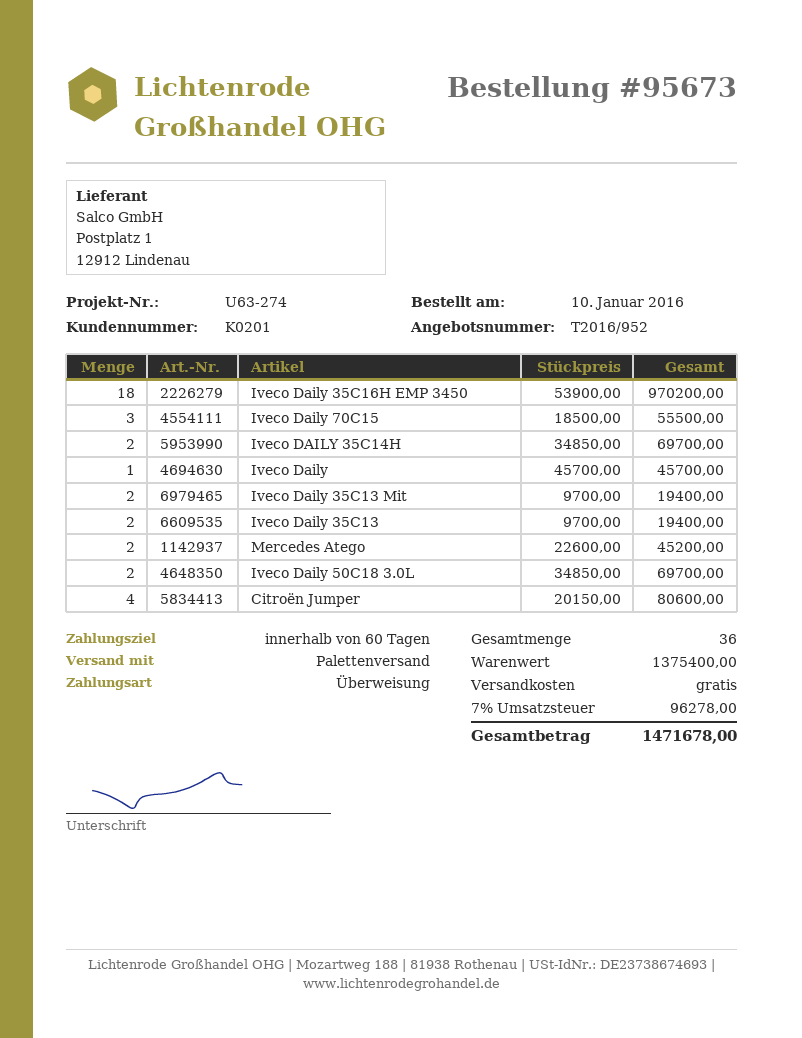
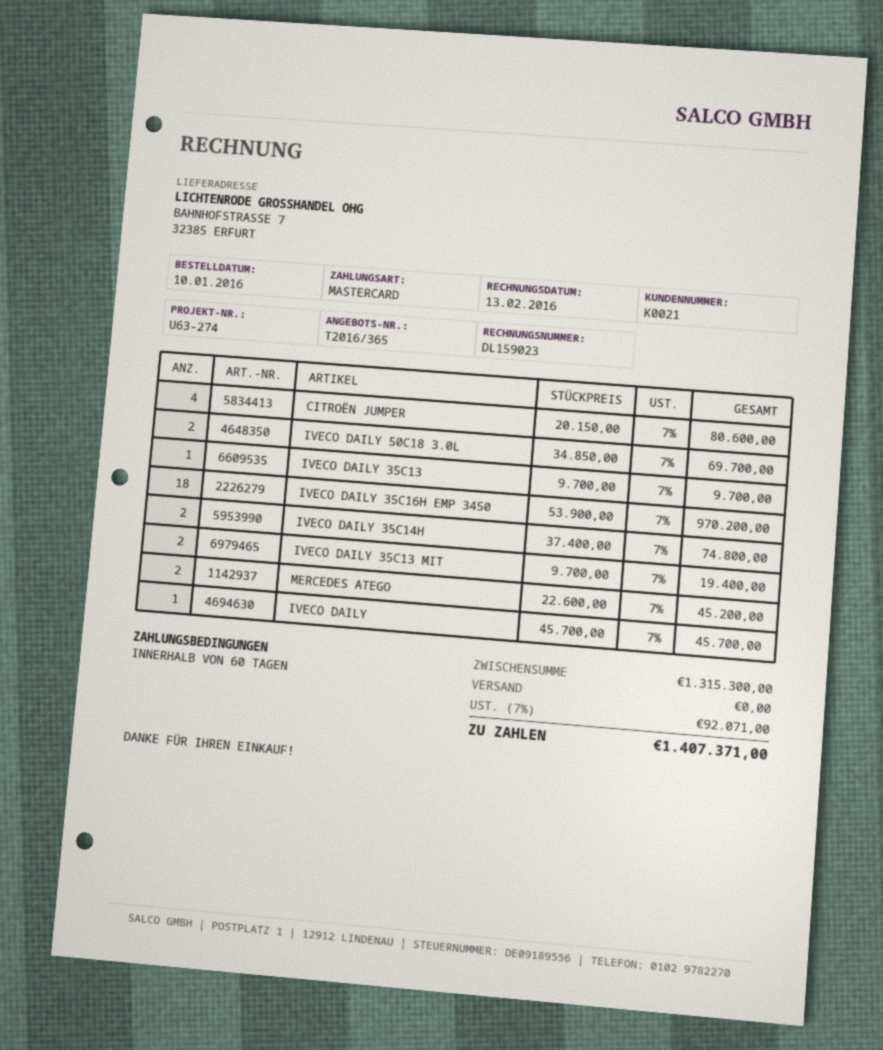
quote number: T2016/952 -> T2016/365
customer number: K0201 -> K0021
payment method: bank transfer -> Mastercard
Iveco Daily 70C15: 3 x 18500.00 = 55500.00 -> none
Iveco DAILY 35C14H: 2 x 34850.00 = 69700.00 -> 2 x 37400.00 = 74800.00
Iveco Daily 35C13: 2 x 9700.00 = 19400.00 -> 1 x 9700.00 = 9700.00
subtotal: 1375400.00 -> 1315300.00
tax: 7% = 96278.00 -> 7% = 92071.00
total: 1471678.00 -> 1407371.00

